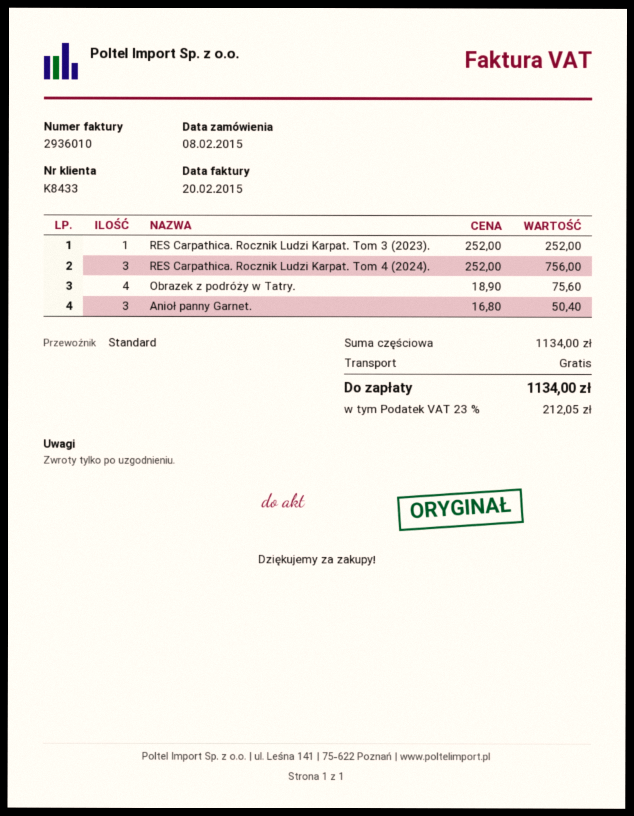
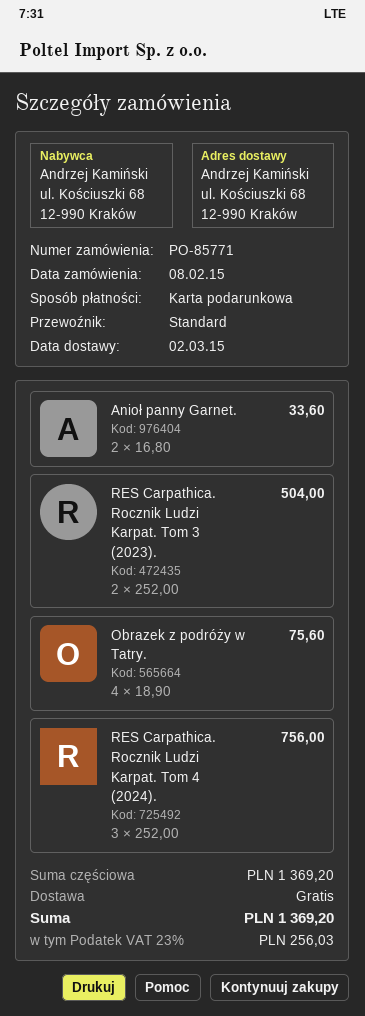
RES Carpathica. Rocznik Ludzi Karpat. Tom 3 (2023).: 1 x 252.00 = 252.00 -> 2 x 252.00 = 504.00
Anioł panny Garnet.: 3 x 16.80 = 50.40 -> 2 x 16.80 = 33.60
subtotal: 1134.00 -> 1369.20
tax: 23% = 212.05 -> 23% = 256.03
total: 1134.00 -> 1369.20

